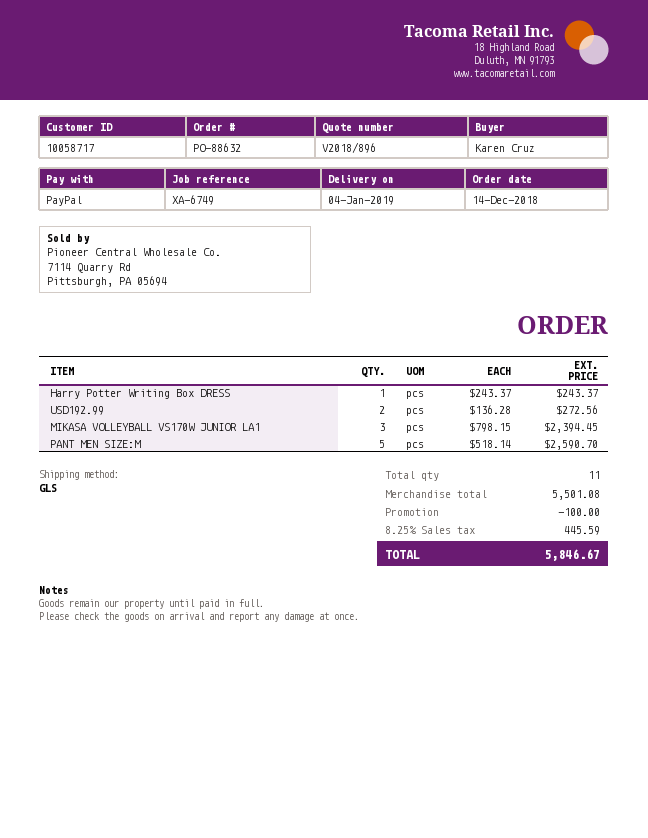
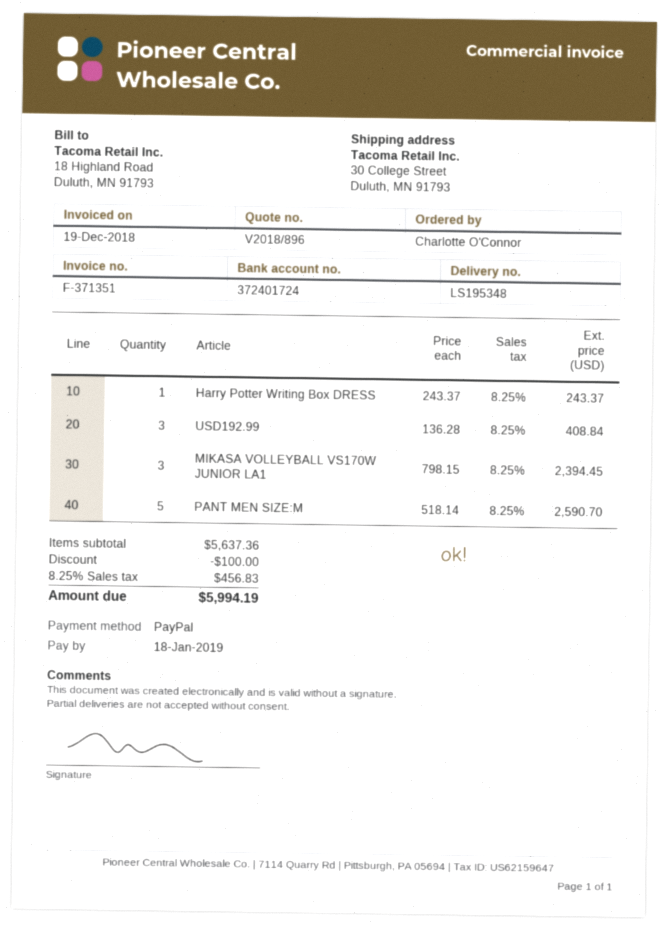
ordered by: Karen Cruz -> Charlotte O'Connor
USD192.99: 2 x 136.28 = 272.56 -> 3 x 136.28 = 408.84
subtotal: 5501.08 -> 5637.36
tax: 8.25% = 445.59 -> 8.25% = 456.83
total: 5846.67 -> 5994.19

